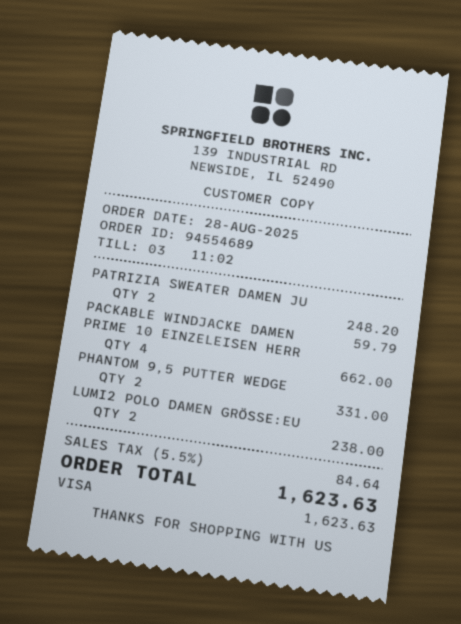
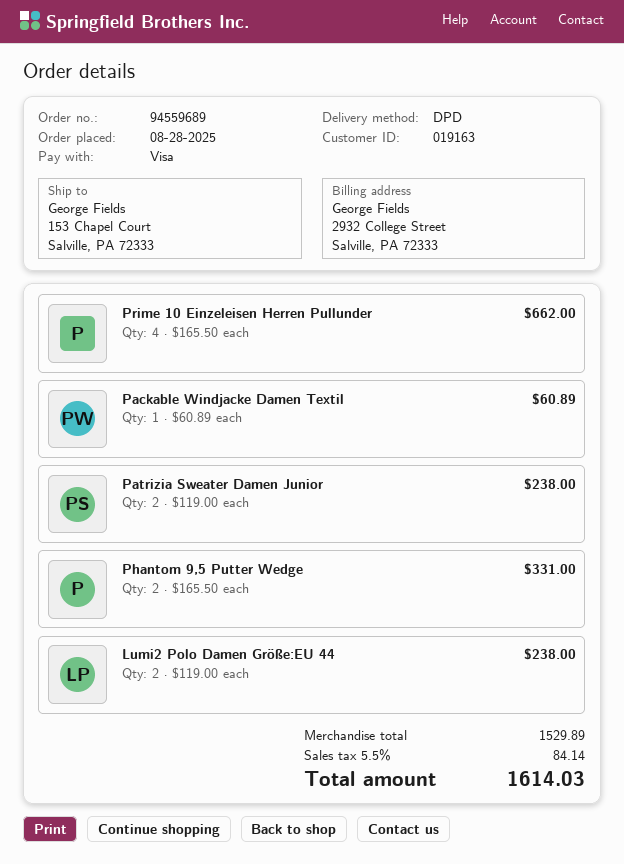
order number: 94554689 -> 94559689
PATRIZIA SWEATER DAMEN JU: 2 for 248.20 -> 2 for 238.00
PACKABLE WINDJACKE DAMEN: 1 for 59.79 -> 1 for 60.89
tax: 5.5% = 84.64 -> 5.5% = 84.14
total: 1623.63 -> 1614.03

